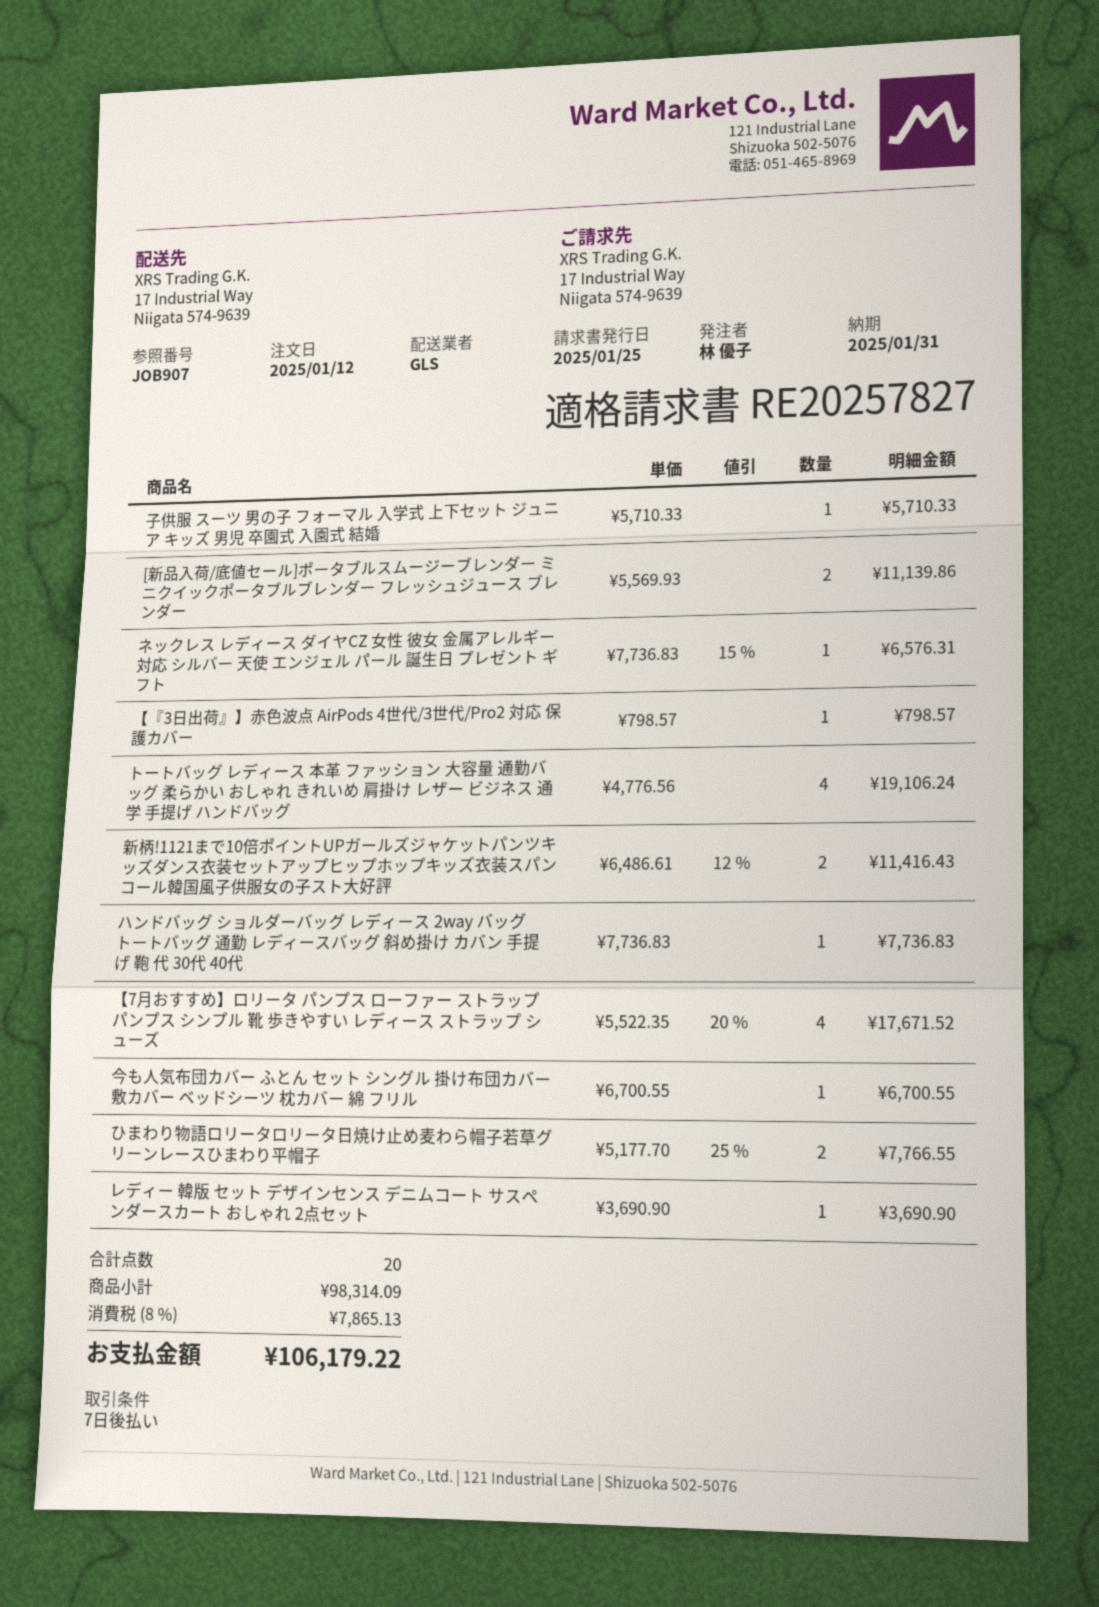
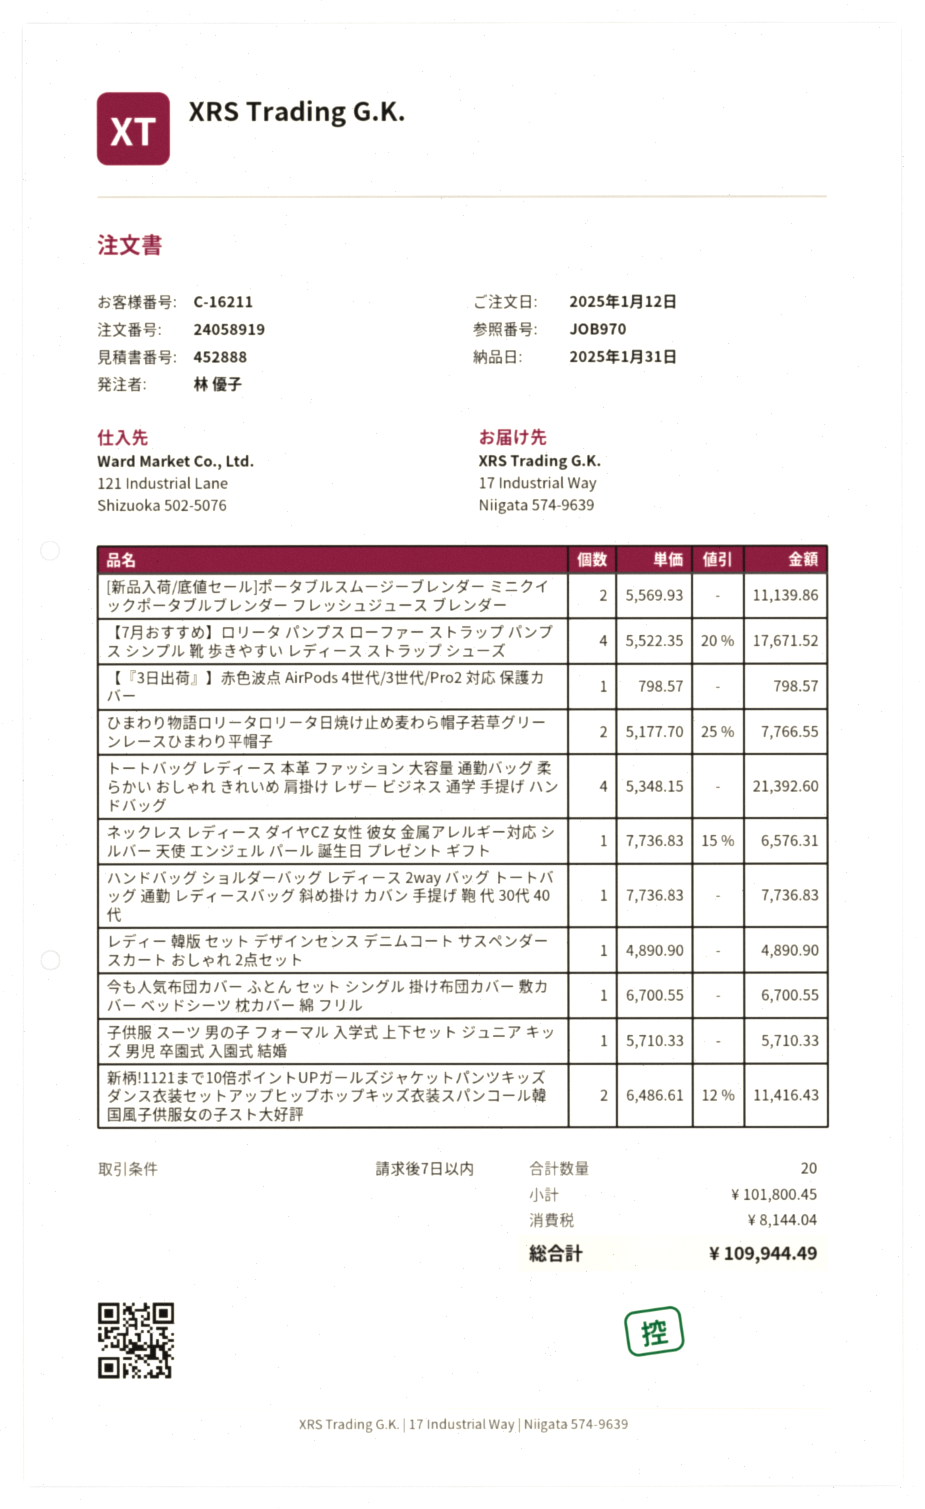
reference: JOB907 -> JOB970
トートバッグ レディース 本革 ファッション 大容量 通勤バッグ 柔らかい おしゃれ きれいめ 肩掛け レザー ビジネス 通学 手提げ ハンドバッグ: 4 x 4776.56 = 19106.24 -> 4 x 5348.15 = 21392.60
レディー 韓版 セット デザインセンス デニムコート サスペンダースカート おしゃれ 2点セット: 1 x 3690.90 = 3690.90 -> 1 x 4890.90 = 4890.90
subtotal: 98314.09 -> 101800.45
tax: 7865.13 -> 8144.04
total: 106179.22 -> 109944.49

